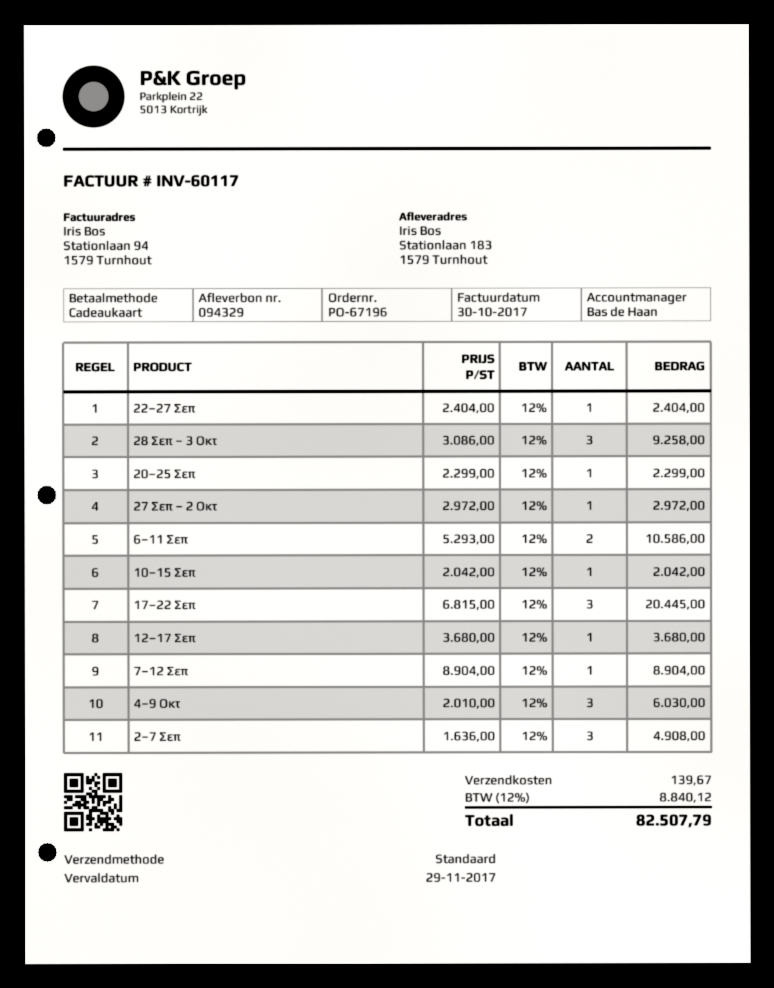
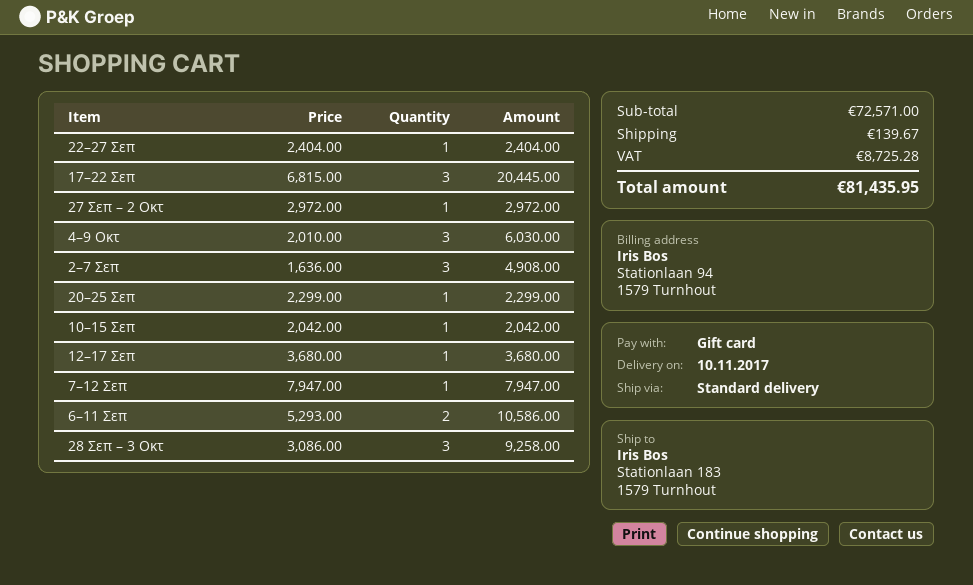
7–12 Σεπ: 1 x 8904.00 = 8904.00 -> 1 x 7947.00 = 7947.00
tax: 8840.12 -> 8725.28
total: 82507.79 -> 81435.95

